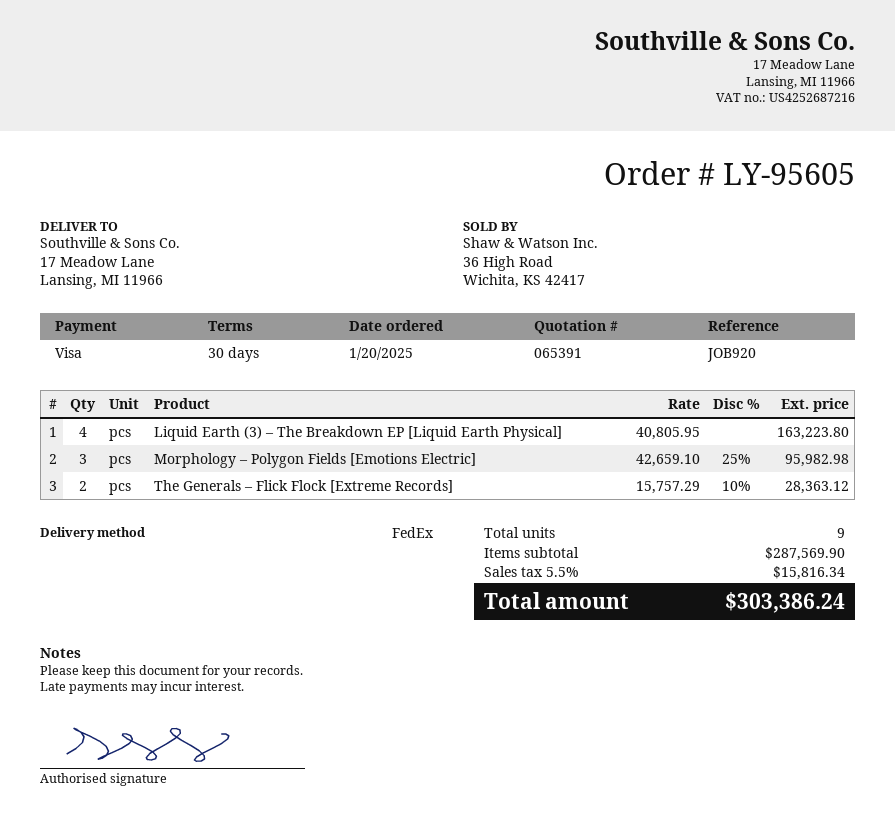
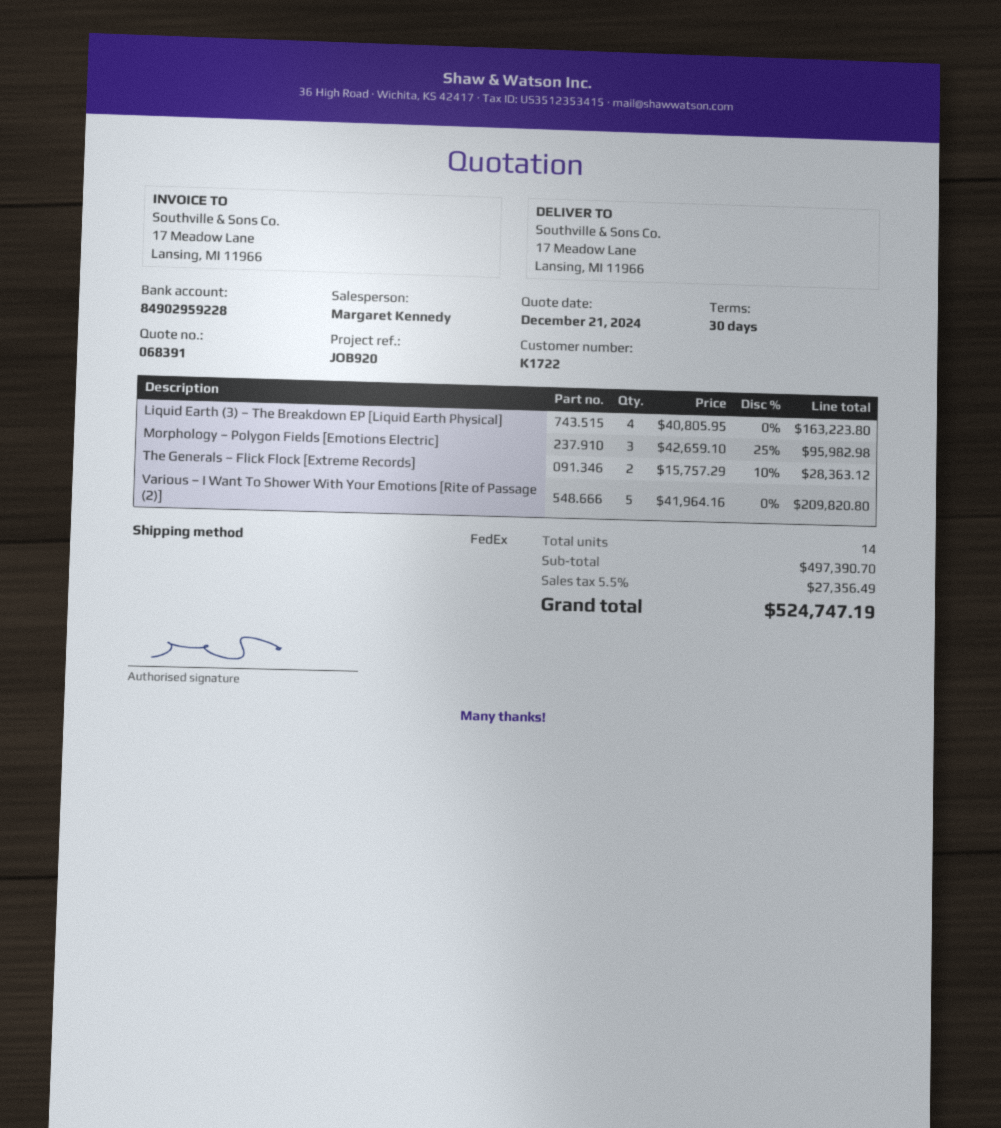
quote number: 065391 -> 068391
Various – I Want To Shower With Your Emotions [Rite of Passage (2)]: none -> 5 x 41964.16 = 209820.80
total quantity: 9 -> 14
subtotal: 287569.90 -> 497390.70
tax: 5.5% = 15816.34 -> 5.5% = 27356.49
total: 303386.24 -> 524747.19

